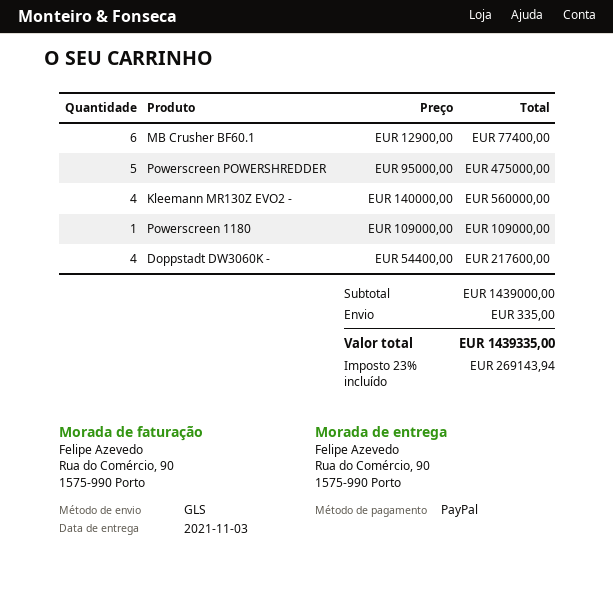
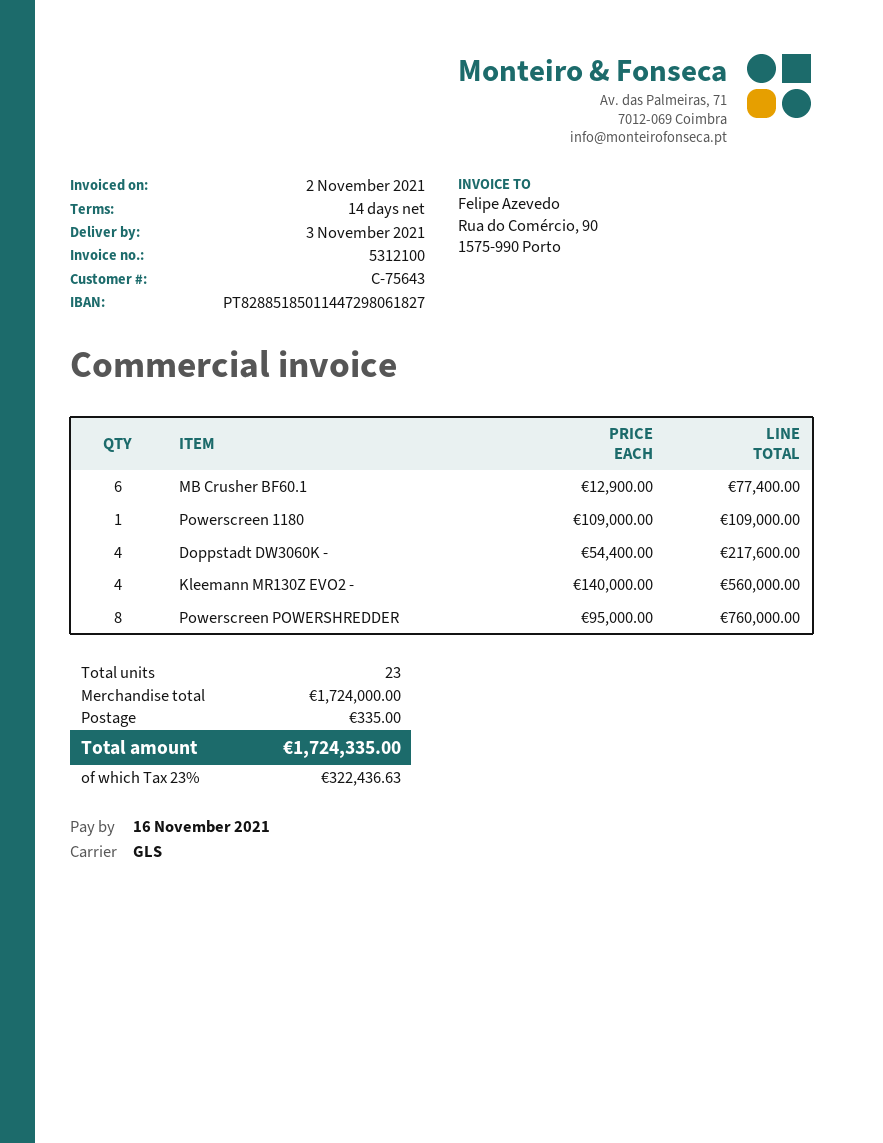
Powerscreen POWERSHREDDER: 5 x 95000.00 = 475000.00 -> 8 x 95000.00 = 760000.00
subtotal: 1439000.00 -> 1724000.00
tax: 23% = 269143.94 -> 23% = 322436.63
total: 1439335.00 -> 1724335.00

